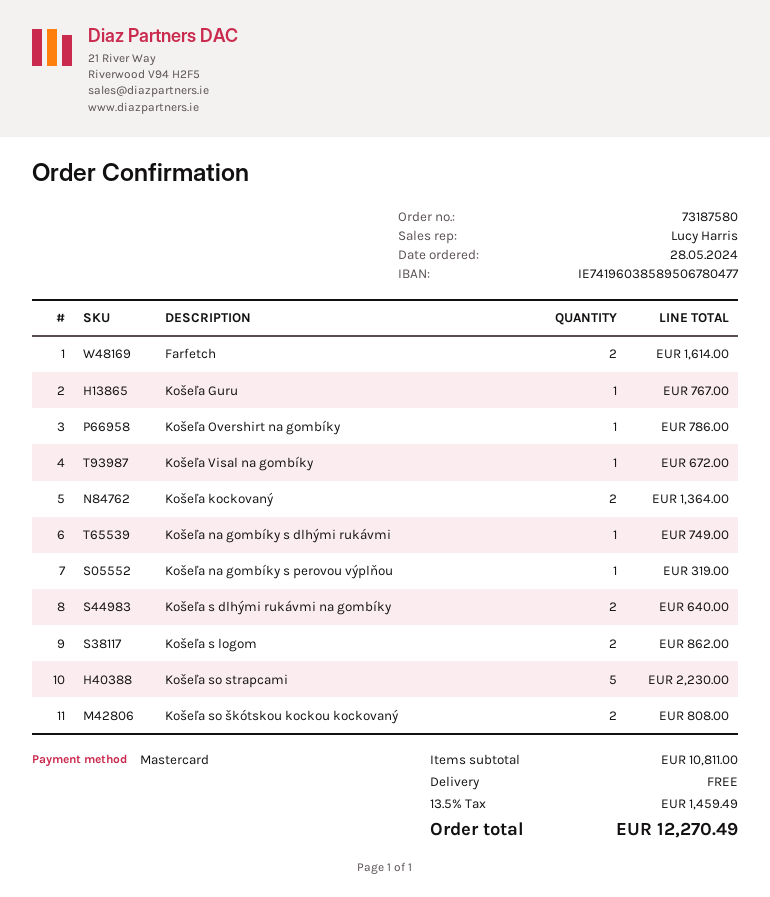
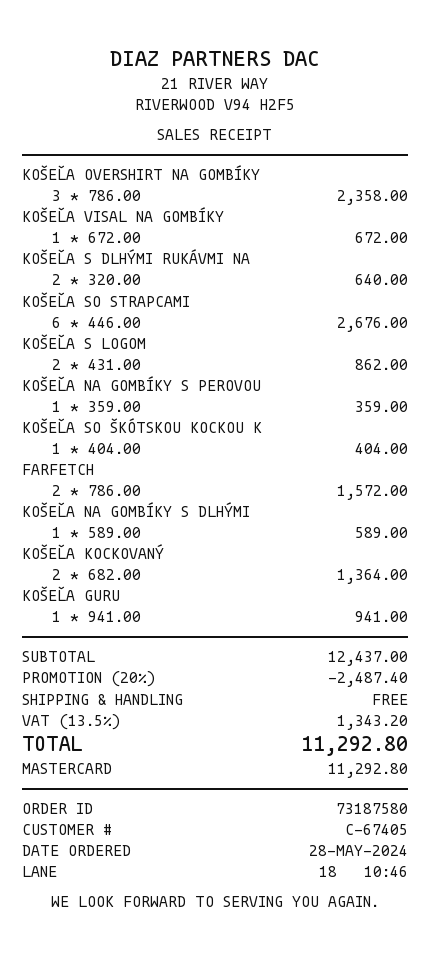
Farfetch: 2 for 1614.00 -> 2 for 1572.00
Košeľa Guru: 1 for 767.00 -> 1 for 941.00
Košeľa Overshirt na gombíky: 1 for 786.00 -> 3 for 2358.00
Košeľa na gombíky s dlhými rukávmi: 1 for 749.00 -> 1 for 589.00
Košeľa na gombíky s perovou výplňou: 1 for 319.00 -> 1 for 359.00
Košeľa so strapcami: 5 for 2230.00 -> 6 for 2676.00
Košeľa so škótskou kockou kockovaný: 2 for 808.00 -> 1 for 404.00
subtotal: 10811.00 -> 12437.00
discount: none -> 20% = 2487.40
tax: 13.5% = 1459.49 -> 13.5% = 1343.20
total: 12270.49 -> 11292.80

